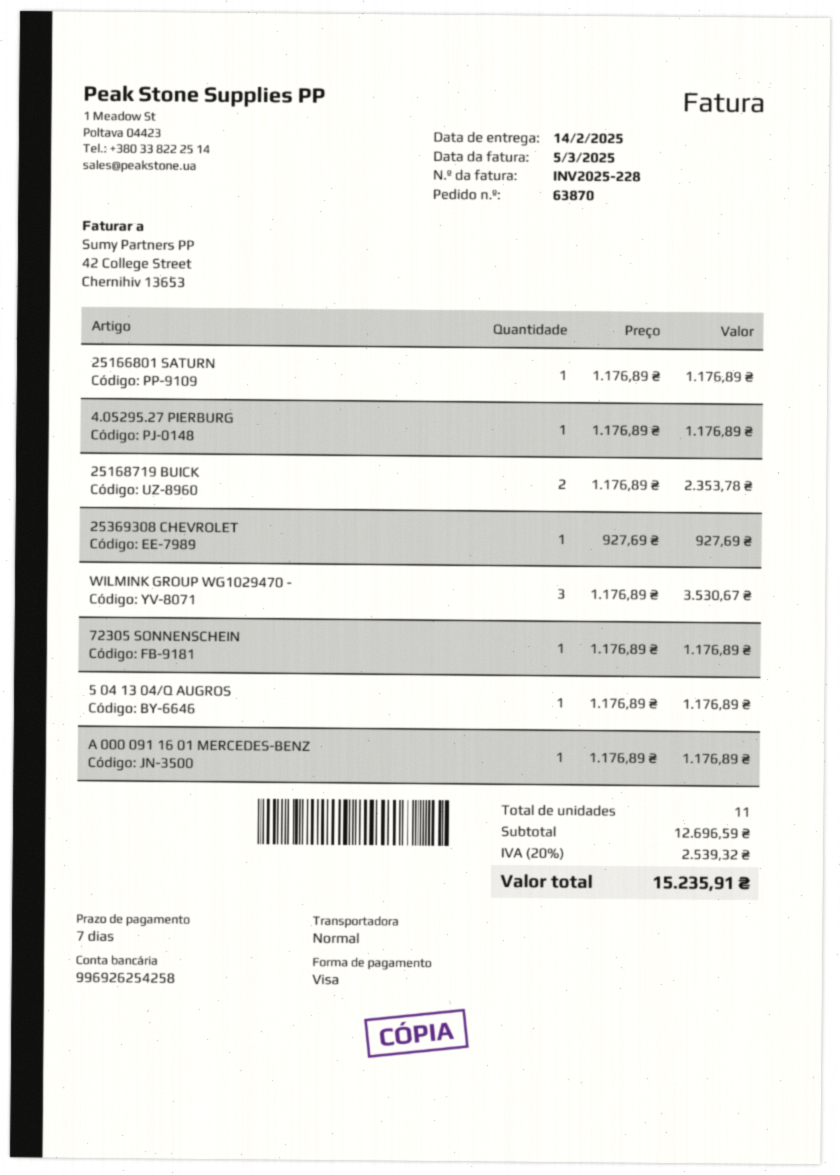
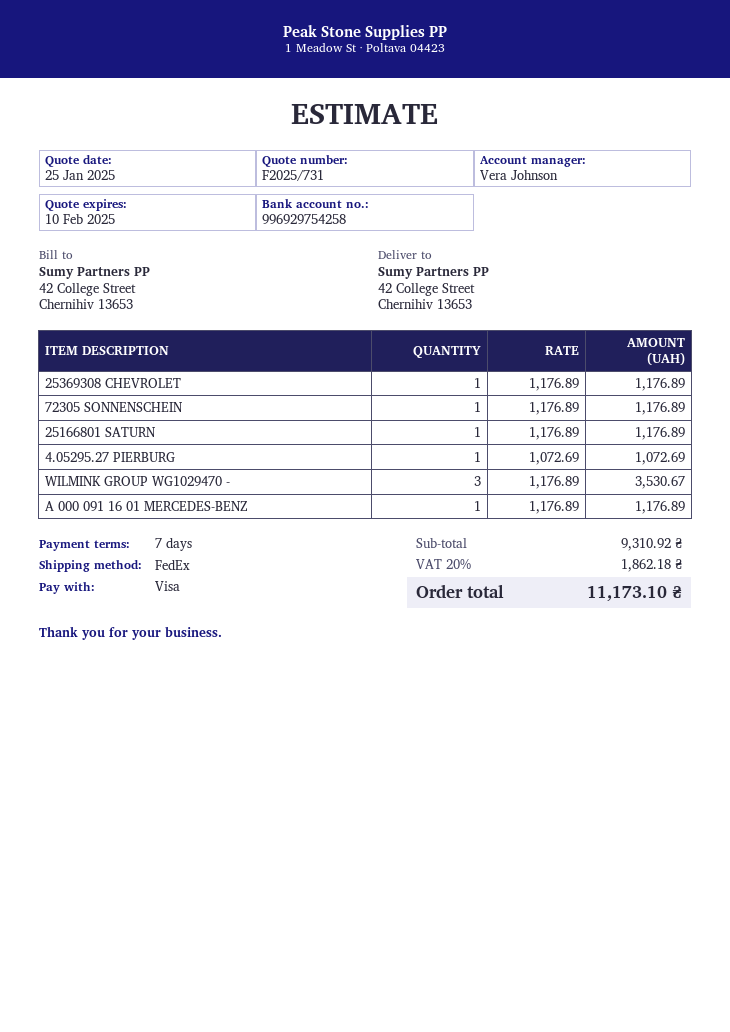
bank account: 996926254258 -> 996929754258
shipping method: standard -> FedEx
4.05295.27 PIERBURG: 1 x 1176.89 = 1176.89 -> 1 x 1072.69 = 1072.69
25168719 BUICK: 2 x 1176.89 = 2353.78 -> none
25369308 CHEVROLET: 1 x 927.69 = 927.69 -> 1 x 1176.89 = 1176.89
5 04 13 04/Q AUGROS: 1 x 1176.89 = 1176.89 -> none
subtotal: 12696.59 -> 9310.92
tax: 20% = 2539.32 -> 20% = 1862.18
total: 15235.91 -> 11173.10

